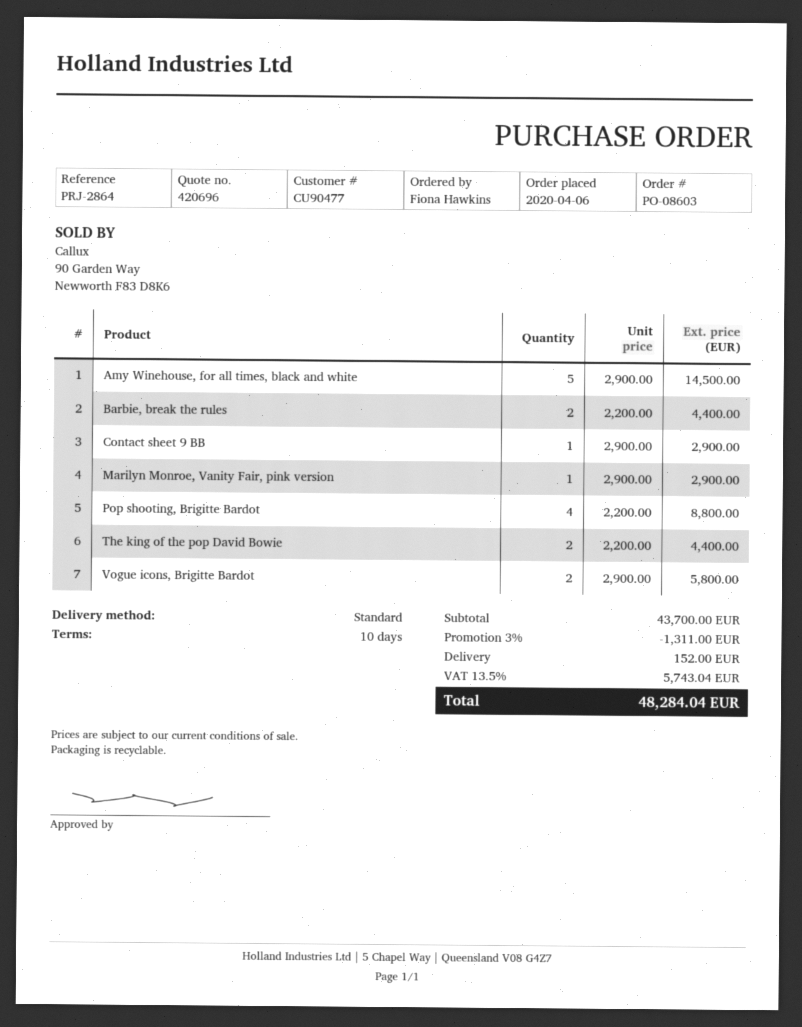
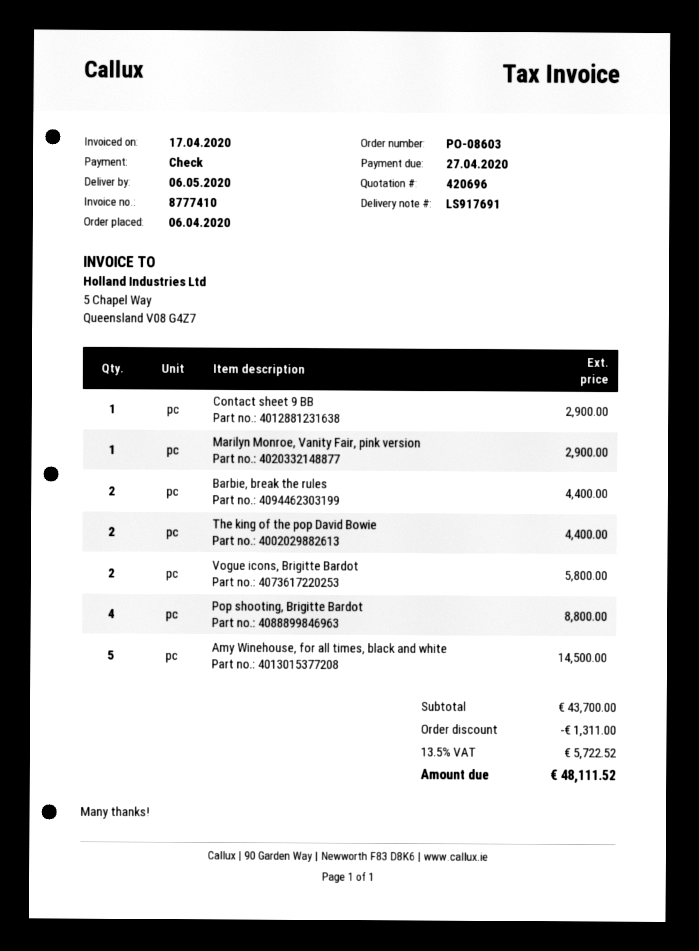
shipping: 152.00 -> none
tax: 13.5% = 5743.04 -> 13.5% = 5722.52
total: 48284.04 -> 48111.52

